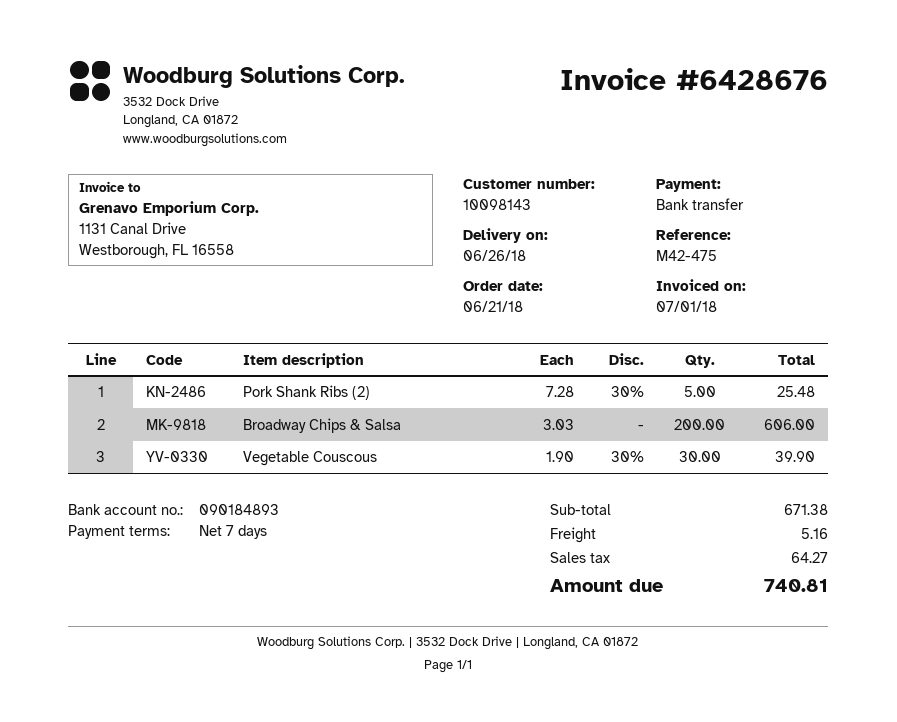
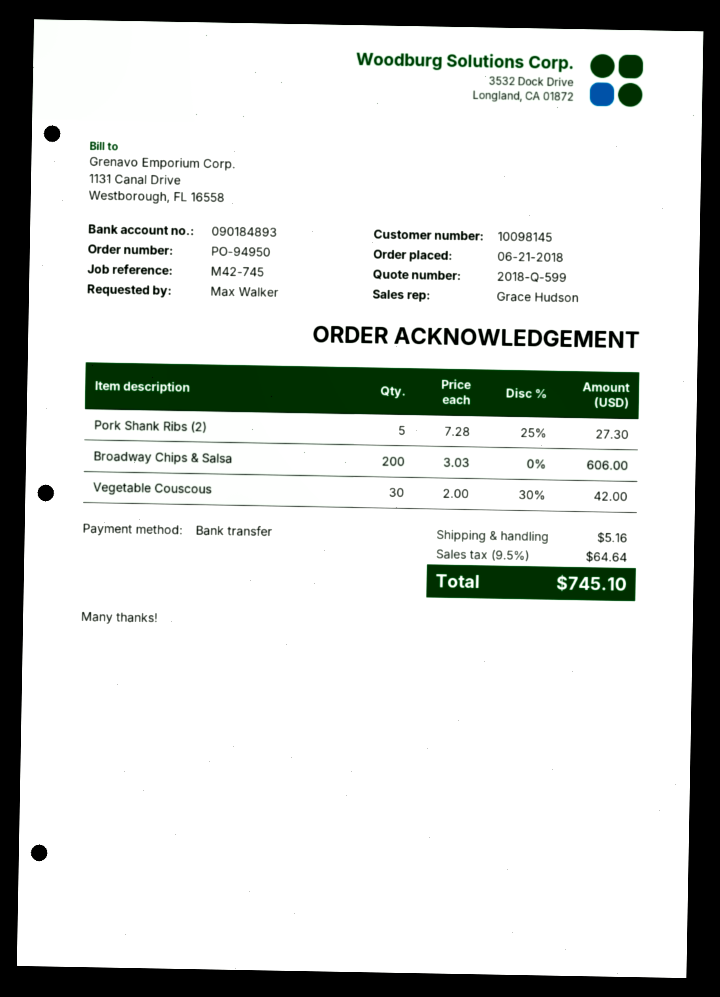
customer number: 10098143 -> 10098145
reference: M42-475 -> M42-745
Pork Shank Ribs (2): 5 x 7.28 - 30% = 25.48 -> 5 x 7.28 - 25% = 27.30
Vegetable Couscous: 30 x 1.90 - 30% = 39.90 -> 30 x 2.00 - 30% = 42.00
tax: 64.27 -> 64.64
total: 740.81 -> 745.10

